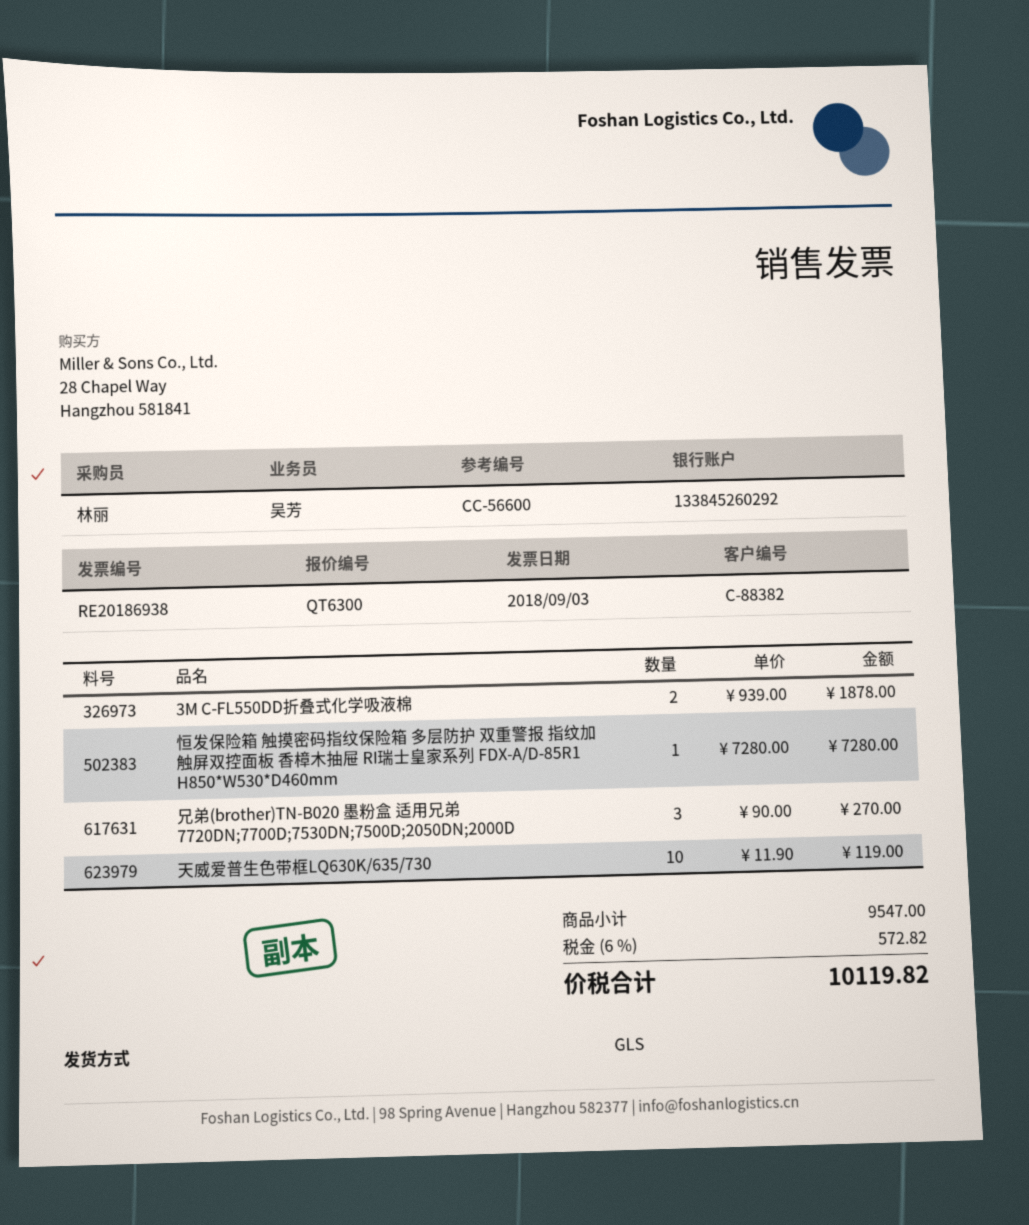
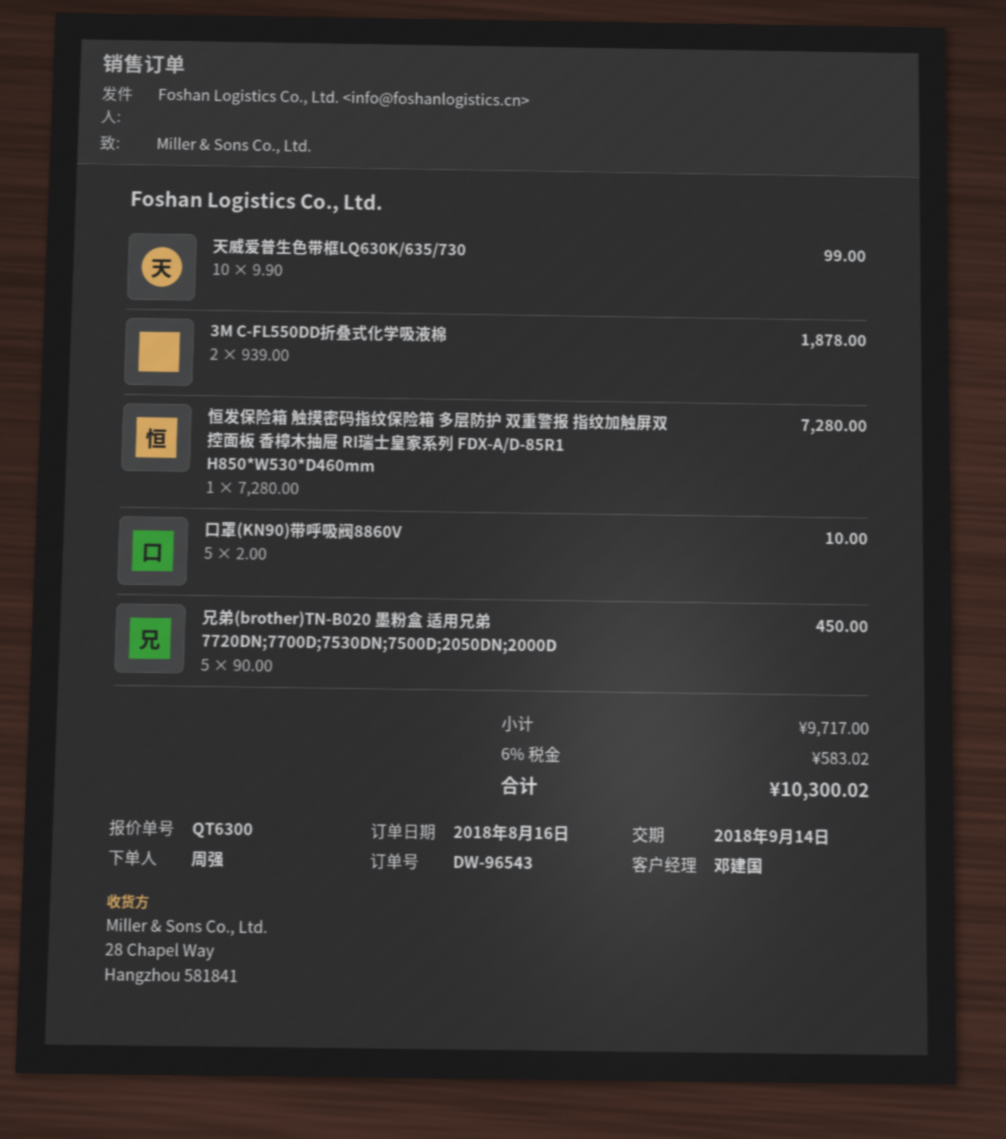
ordered by: 林丽 -> 周强
sales rep: 吴芳 -> 邓建国
兄弟(brother)TN-B020 墨粉盒 适用兄弟 7720DN;7700D;7530DN;7500D;2050DN;2000D: 3 x 90.00 = 270.00 -> 5 x 90.00 = 450.00
天威爱普生色带框LQ630K/635/730: 10 x 11.90 = 119.00 -> 10 x 9.90 = 99.00
口罩(KN90)带呼吸阀8860V: none -> 5 x 2.00 = 10.00
subtotal: 9547.00 -> 9717.00
tax: 6% = 572.82 -> 6% = 583.02
total: 10119.82 -> 10300.02

